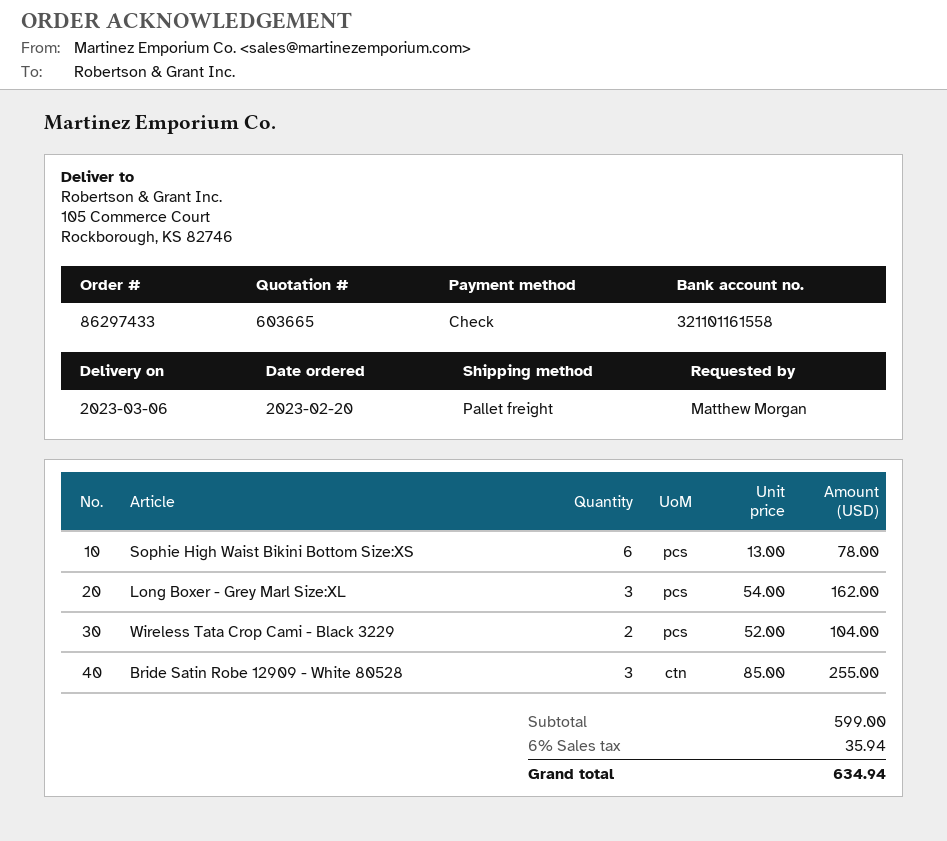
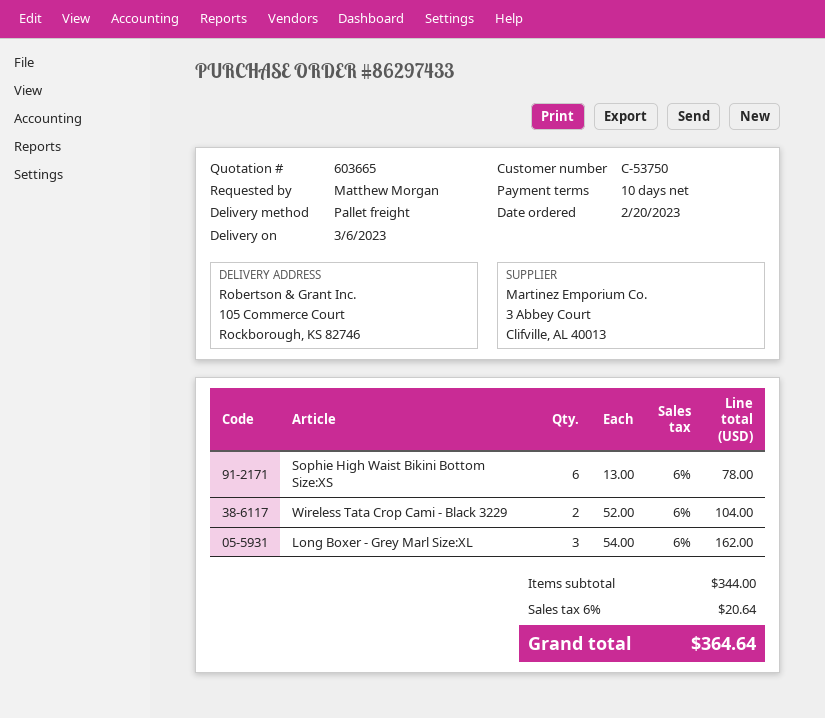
Bride Satin Robe 12909 - White 80528: 3 x 85.00 = 255.00 -> none
subtotal: 599.00 -> 344.00
tax: 6% = 35.94 -> 6% = 20.64
total: 634.94 -> 364.64

